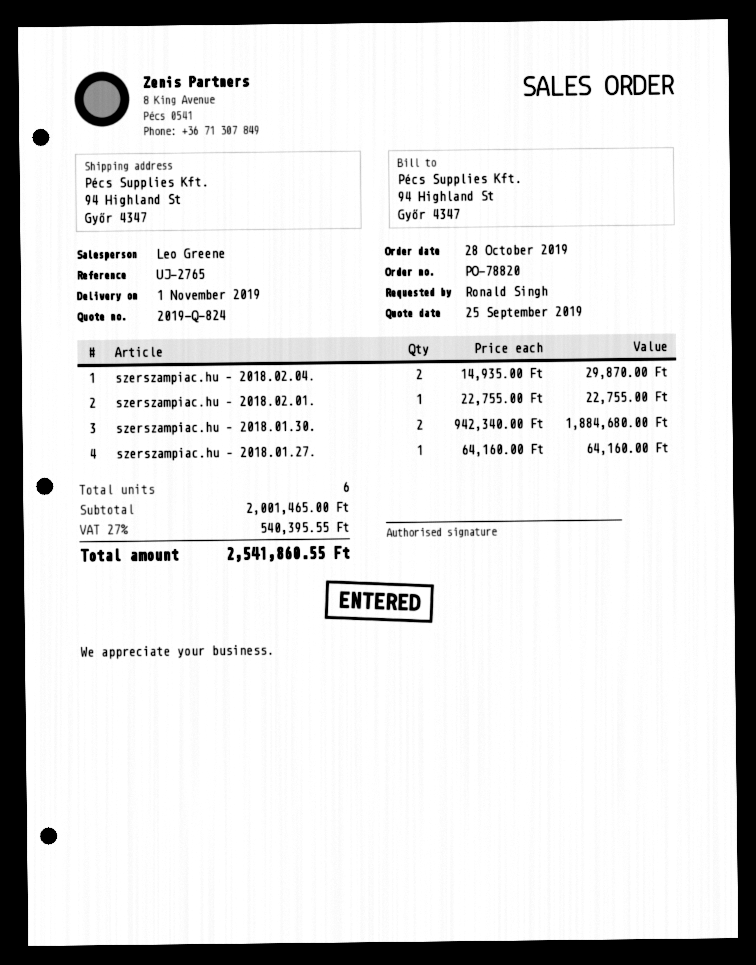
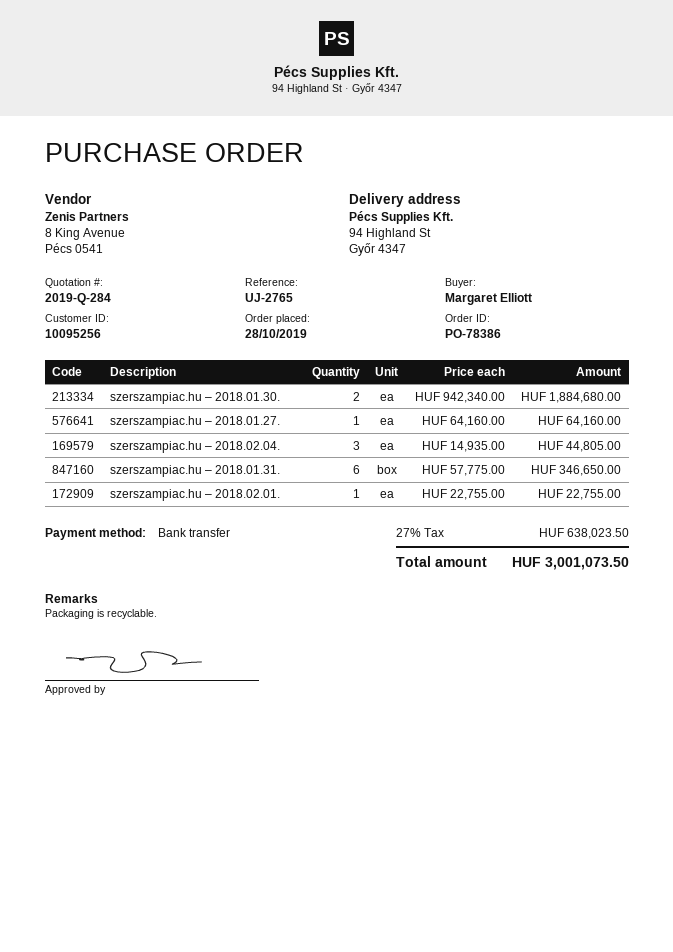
quote number: 2019-Q-824 -> 2019-Q-284
order number: PO-78820 -> PO-78386
ordered by: Ronald Singh -> Margaret Elliott
szerszampiac.hu – 2018.02.04.: 2 x 14935.00 = 29870.00 -> 3 x 14935.00 = 44805.00
szerszampiac.hu – 2018.01.31.: none -> 6 x 57775.00 = 346650.00
tax: 27% = 540395.55 -> 27% = 638023.50
total: 2541860.55 -> 3001073.50

